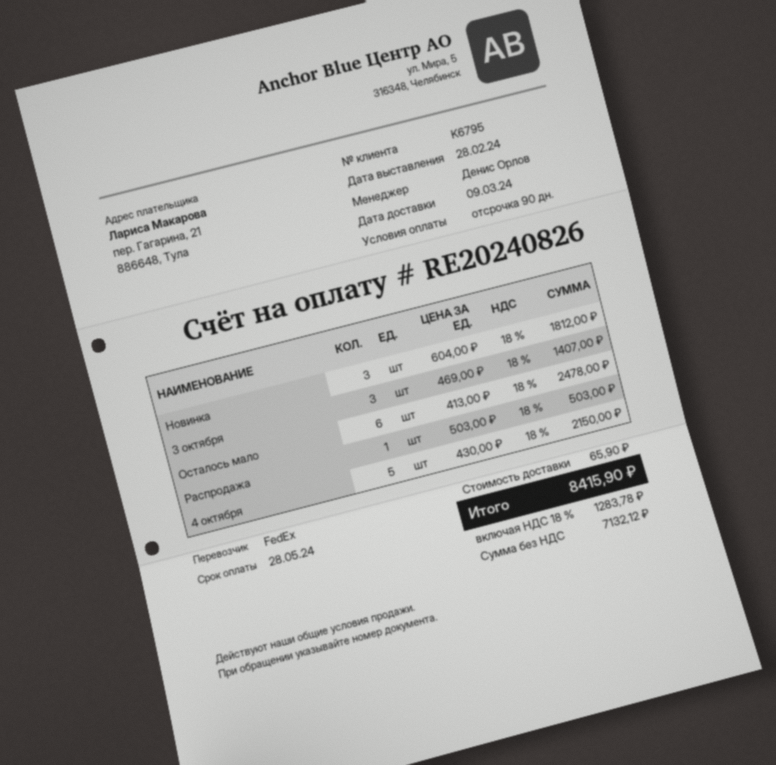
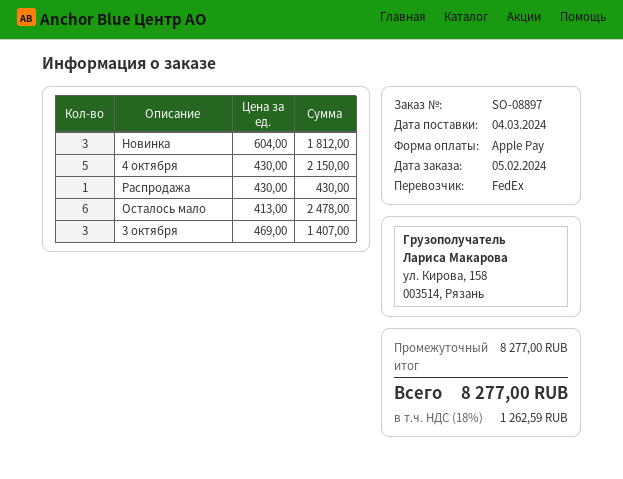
delivery date: 2024-03-09 -> 2024-03-04
Распродажа: 1 x 503.00 = 503.00 -> 1 x 430.00 = 430.00
shipping: 65.90 -> none
tax: 18% = 1283.78 -> 18% = 1262.59
total: 8415.90 -> 8277.00

